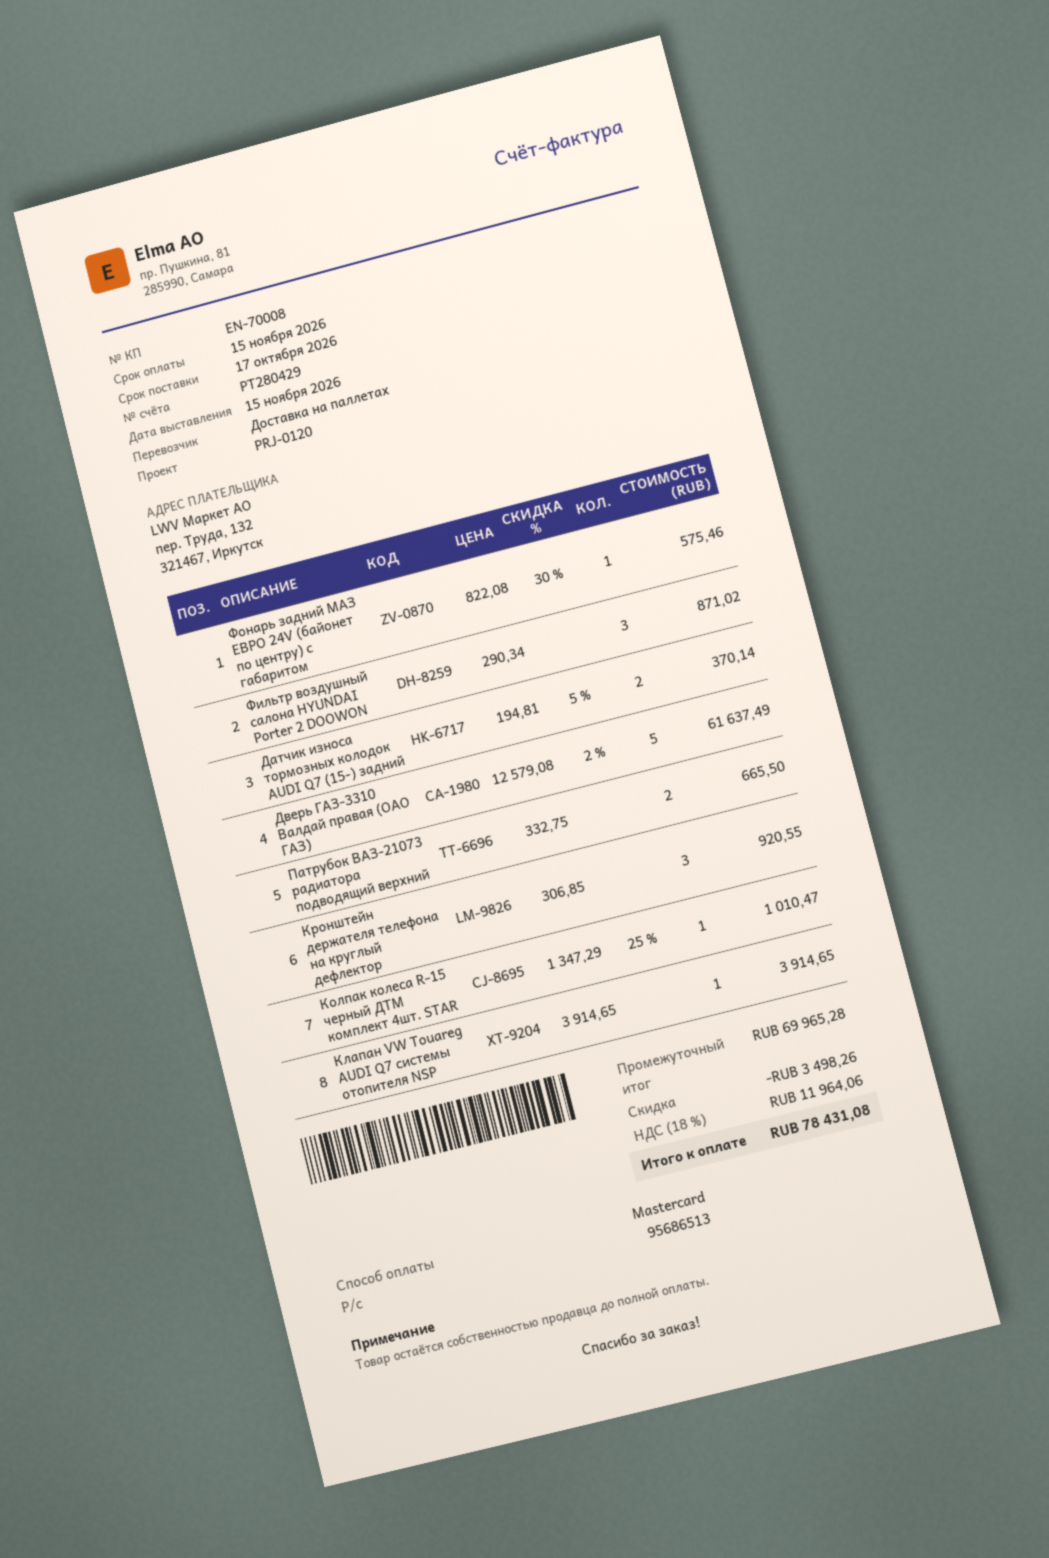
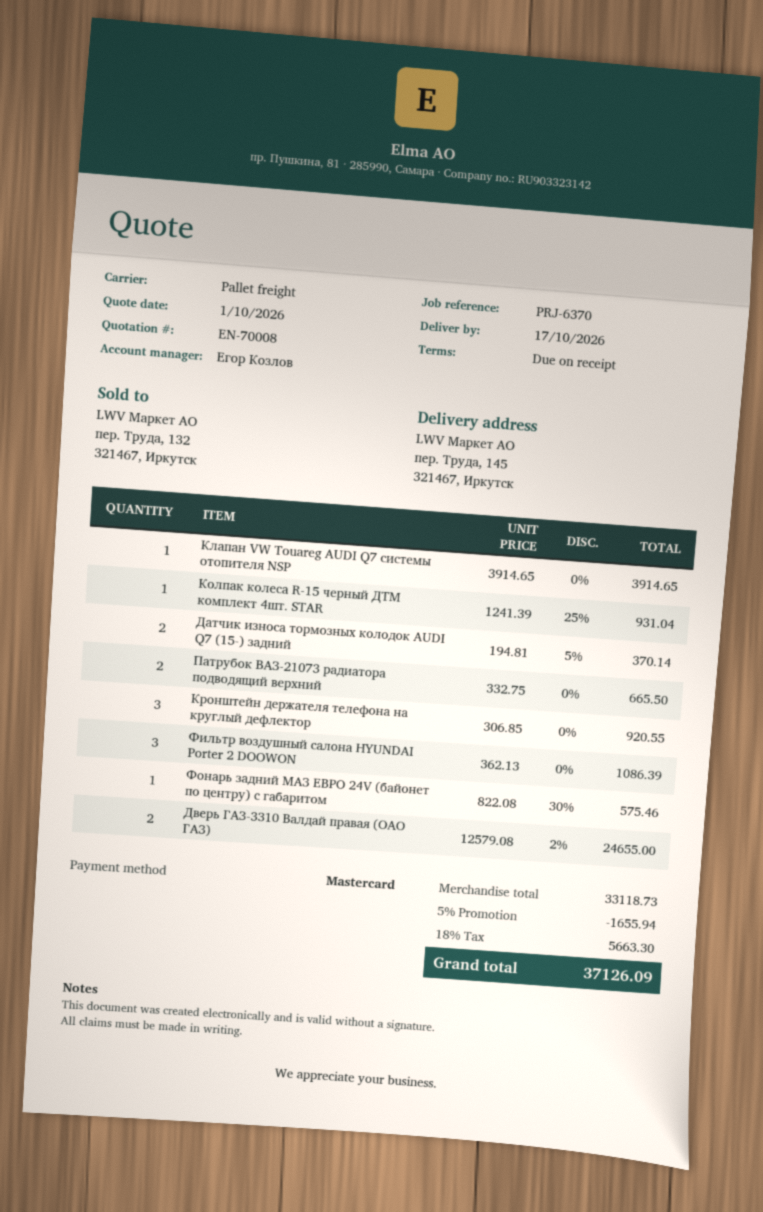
reference: PRJ-0120 -> PRJ-6370
Фильтр воздушный салона HYUNDAI Porter 2 DOOWON: 3 x 290.34 = 871.02 -> 3 x 362.13 = 1086.39
Дверь ГАЗ-3310 Валдай правая (ОАО ГАЗ): 5 x 12579.08 - 2% = 61637.49 -> 2 x 12579.08 - 2% = 24655.00
Колпак колеса R-15 черный ДТМ комплект 4шт. STAR: 1 x 1347.29 - 25% = 1010.47 -> 1 x 1241.39 - 25% = 931.04
subtotal: 69965.28 -> 33118.73
discount: 3498.26 -> 1655.94
tax: 18% = 11964.06 -> 18% = 5663.30
total: 78431.08 -> 37126.09

